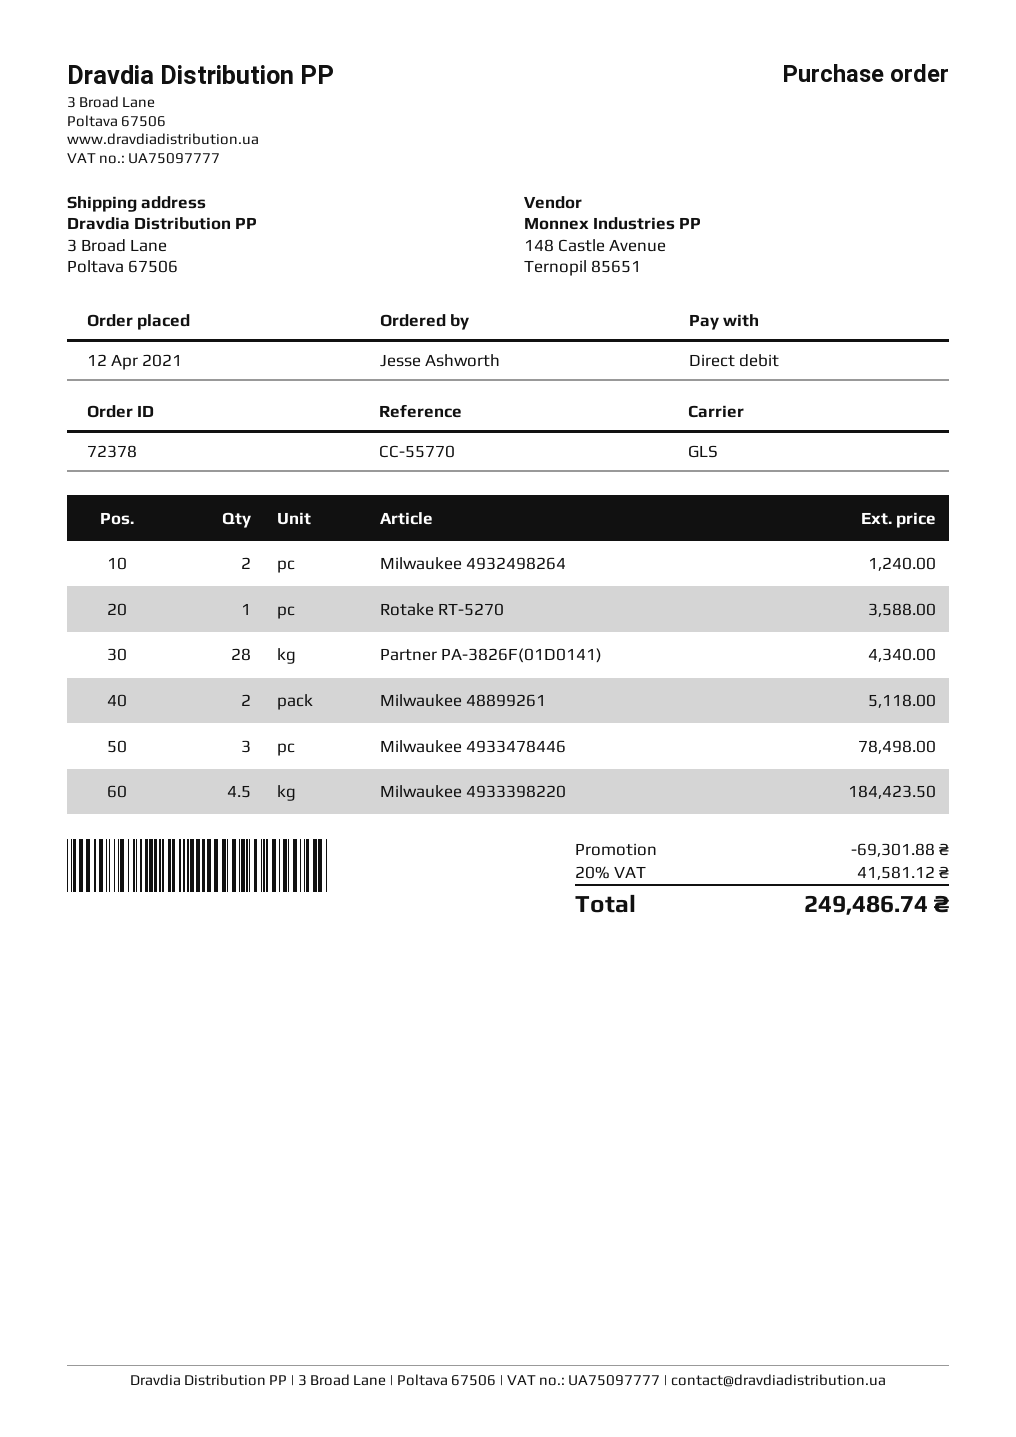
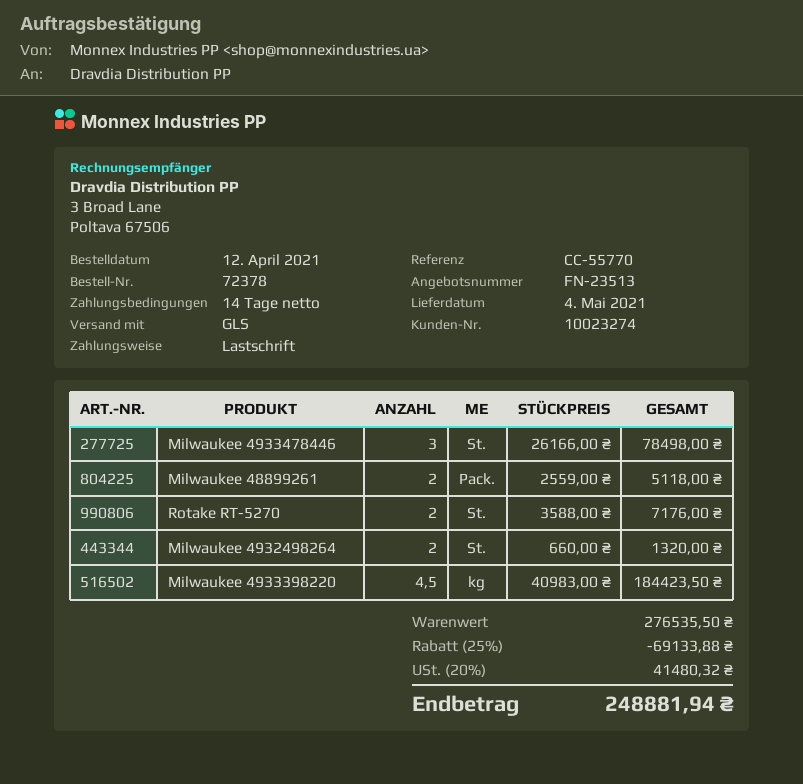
Milwaukee 4932498264: 2 for 1240.00 -> 2 for 1320.00
Rotake RT-5270: 1 for 3588.00 -> 2 for 7176.00
Partner PA-3826F(01D0141): 28 for 4340.00 -> none
discount: 69301.88 -> 69133.88
tax: 20% = 41581.12 -> 20% = 41480.32
total: 249486.74 -> 248881.94

